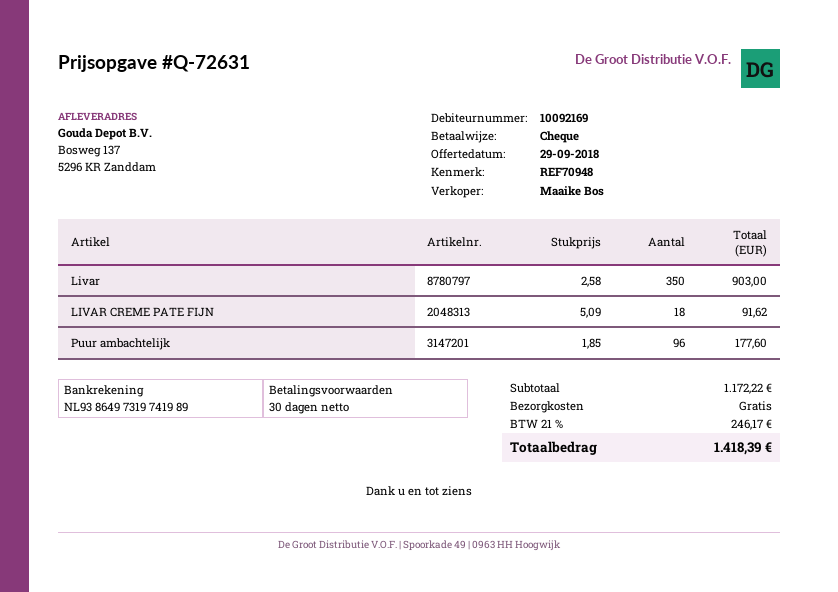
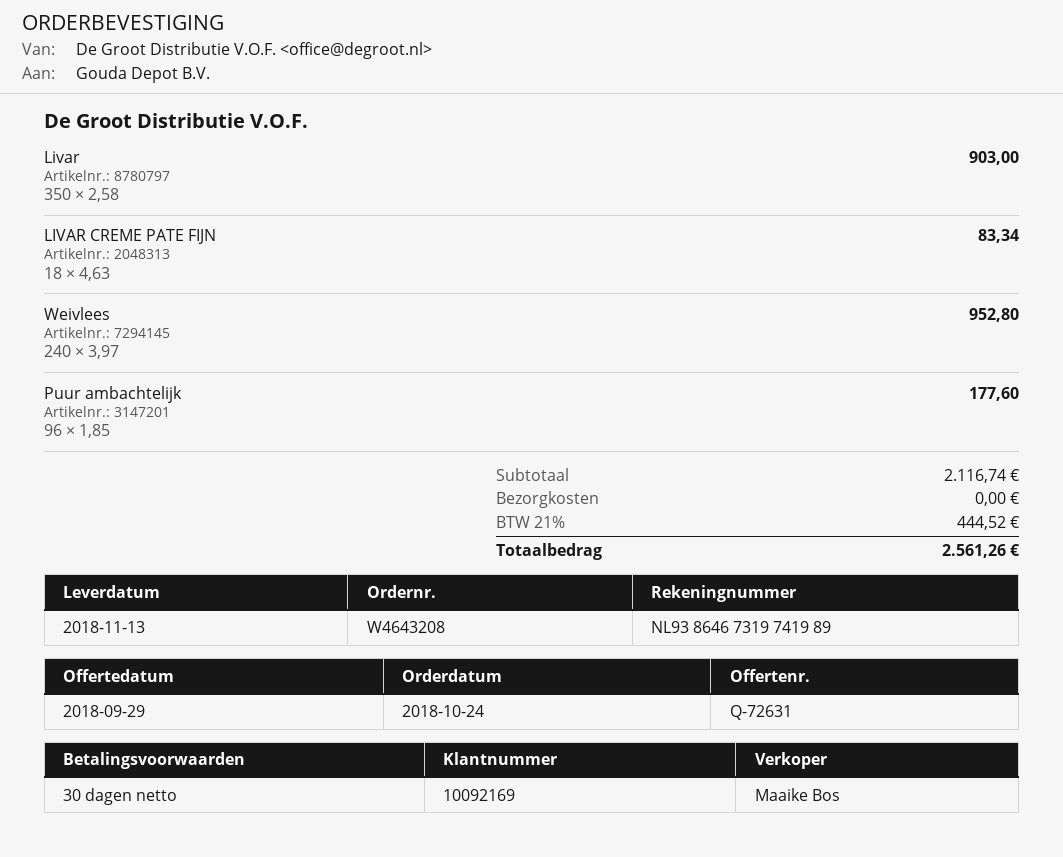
bank account: NL9386497319741989 -> NL9386467319741989
LIVAR CREME PATE FIJN: 18 x 5.09 = 91.62 -> 18 x 4.63 = 83.34
Weivlees: none -> 240 x 3.97 = 952.80
subtotal: 1172.22 -> 2116.74
tax: 21% = 246.17 -> 21% = 444.52
total: 1418.39 -> 2561.26

